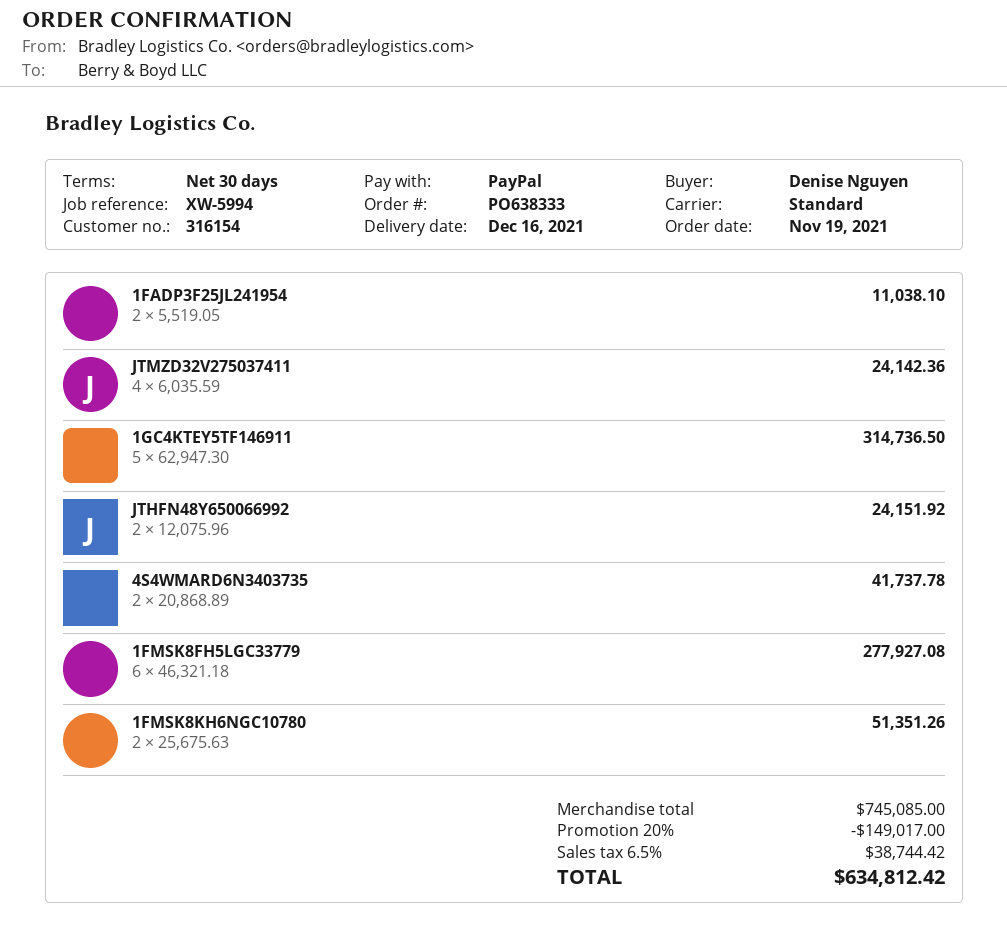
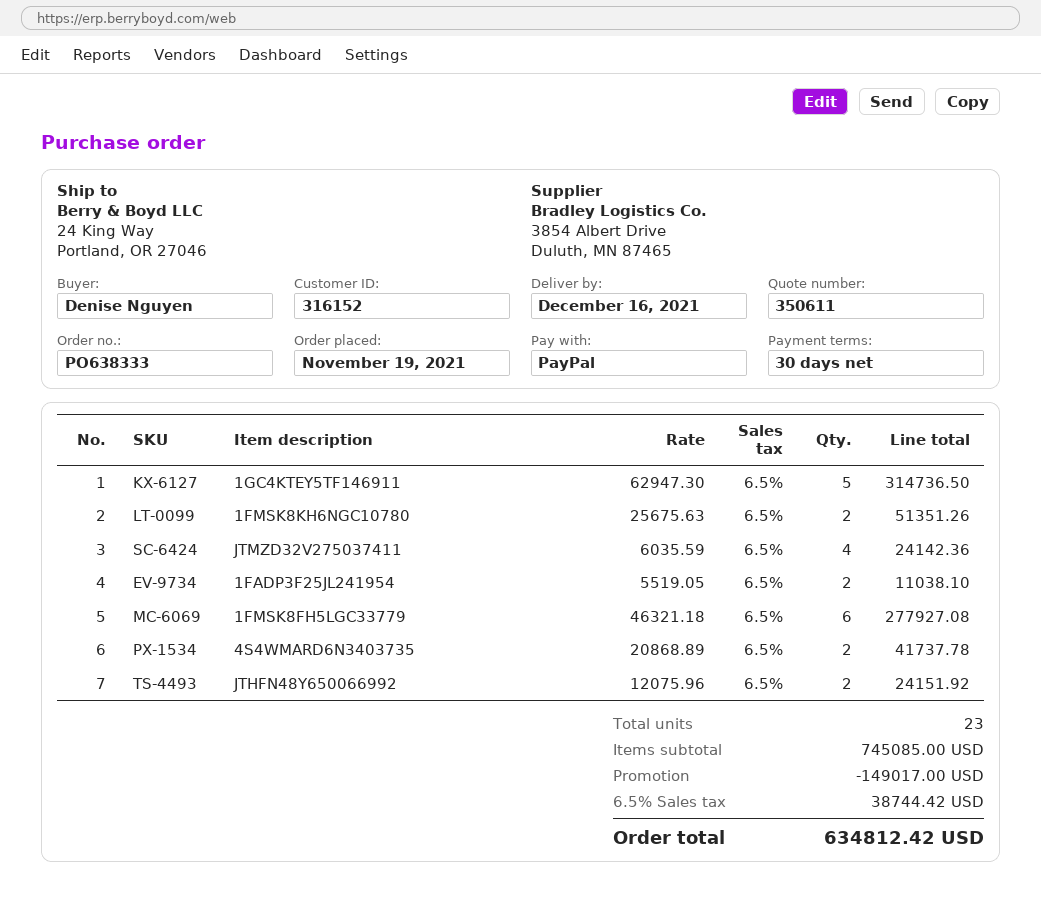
customer number: 316154 -> 316152

